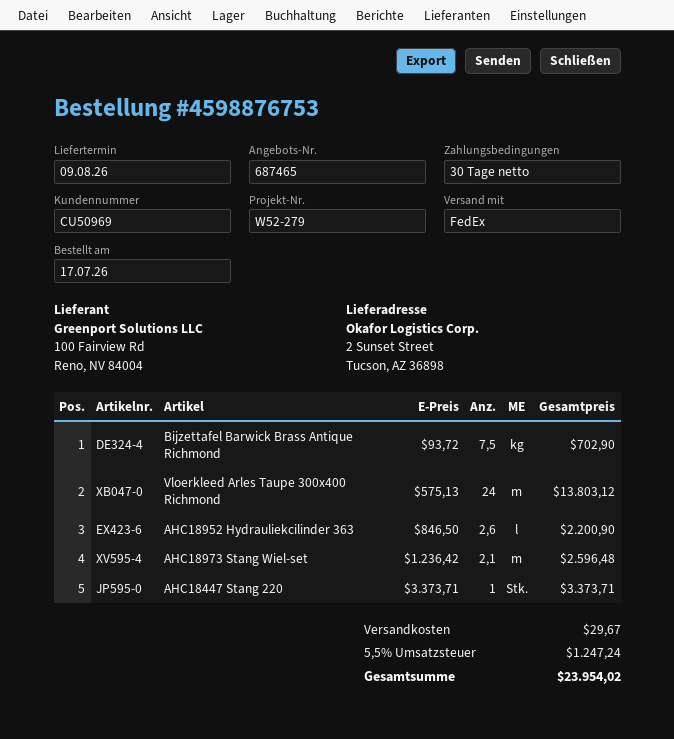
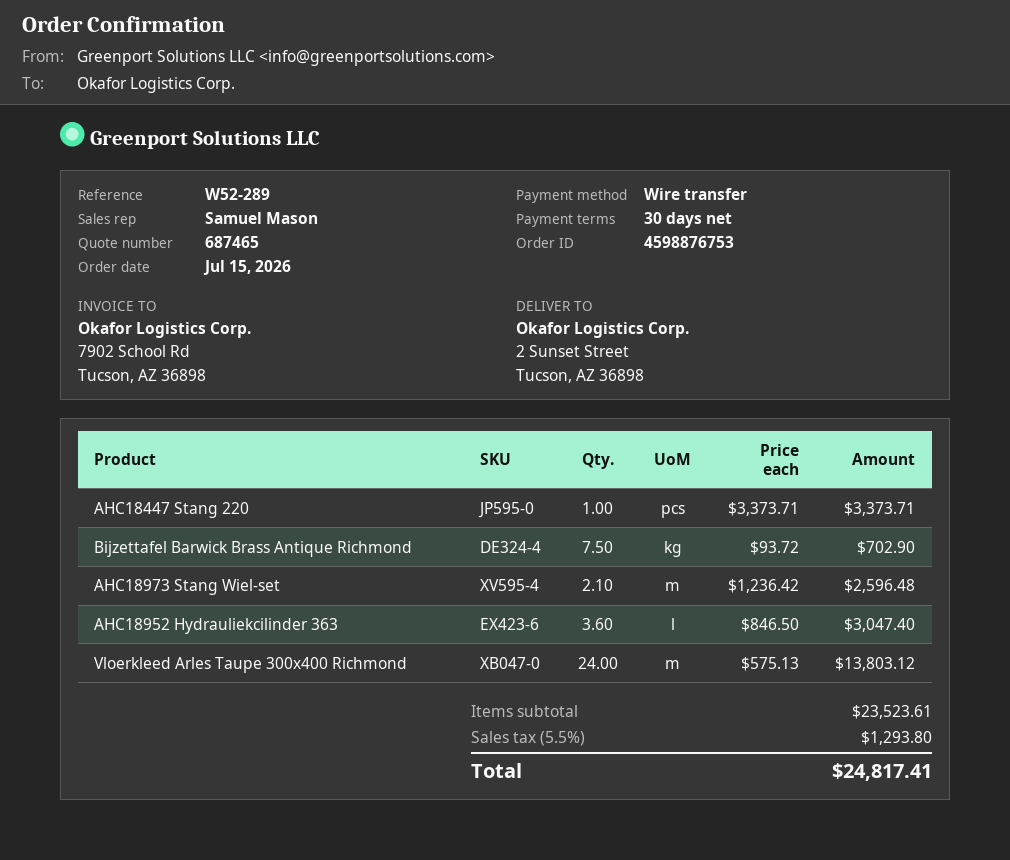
order date: 2026-07-17 -> 2026-07-15
reference: W52-279 -> W52-289
AHC18952 Hydrauliekcilinder 363: 2.6 x 846.50 = 2200.90 -> 3.6 x 846.50 = 3047.40
shipping: 29.67 -> none
tax: 5.5% = 1247.24 -> 5.5% = 1293.80
total: 23954.02 -> 24817.41

